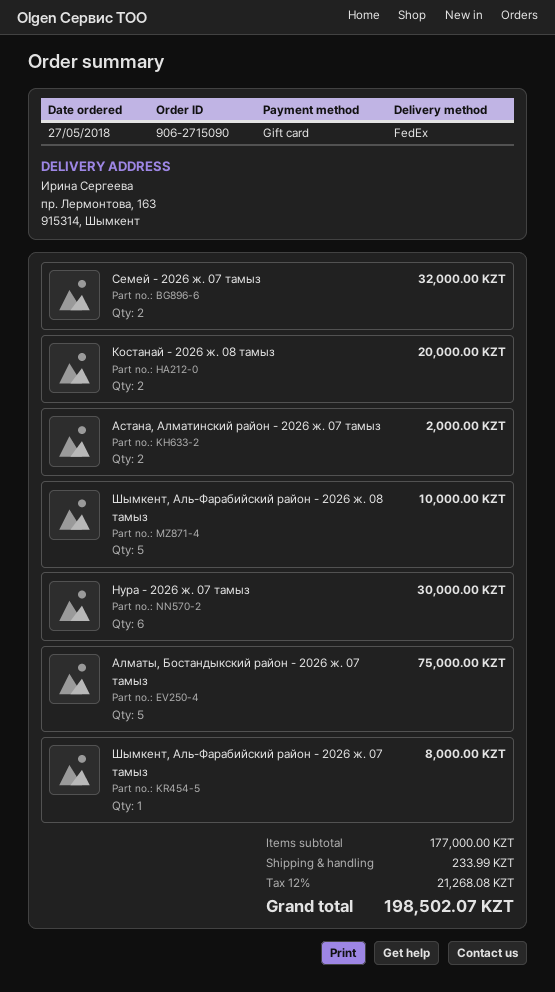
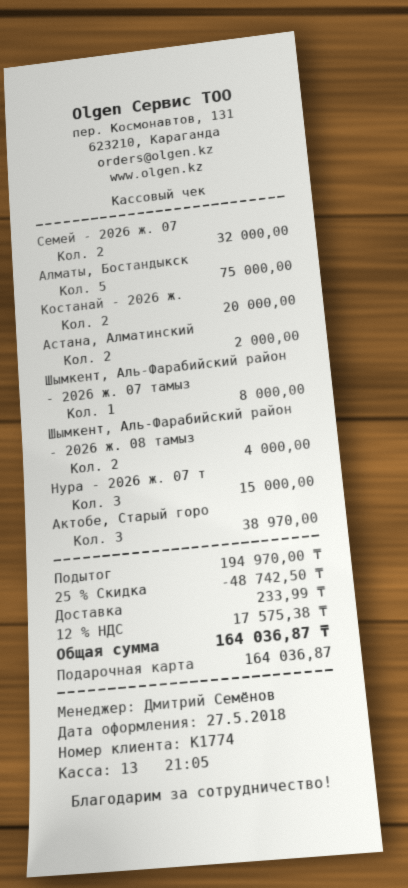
Шымкент, Аль-Фарабийский район - 2026 ж. 08 тамыз: 5 for 10000.00 -> 2 for 4000.00
Нура - 2026 ж. 07 тамыз: 6 for 30000.00 -> 3 for 15000.00
Актобе, Старый горо: none -> 3 for 38970.00
subtotal: 177000.00 -> 194970.00
discount: none -> 25% = 48742.50
tax: 12% = 21268.08 -> 12% = 17575.38
total: 198502.07 -> 164036.87

